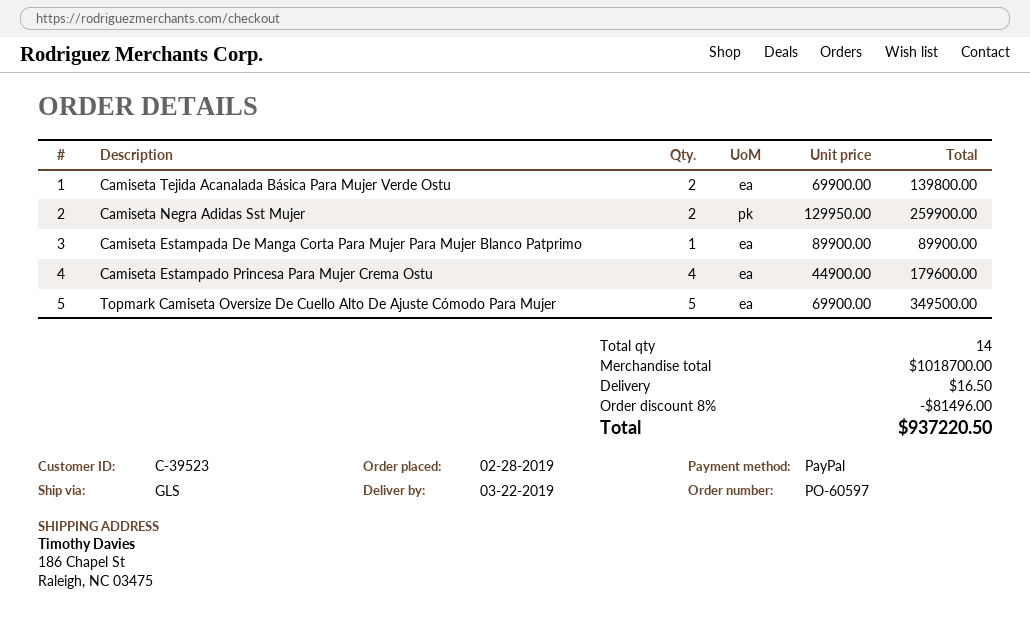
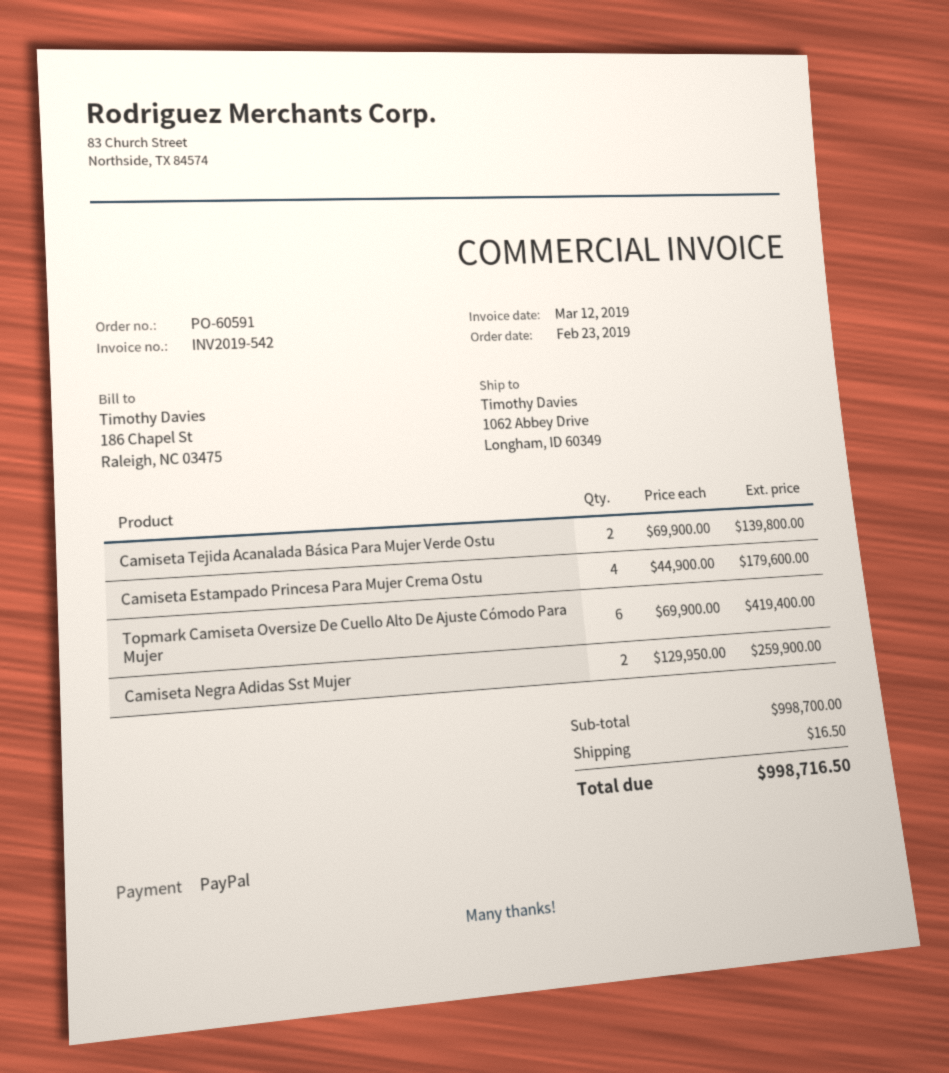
order number: PO-60597 -> PO-60591
order date: 2019-02-28 -> 2019-02-23
ship to: 186 Chapel St, Raleigh, NC 03475 -> 1062 Abbey Drive, Longham, ID 60349
Camiseta Estampada De Manga Corta Para Mujer Para Mujer Blanco Patprimo: 1 x 89900.00 = 89900.00 -> none
Topmark Camiseta Oversize De Cuello Alto De Ajuste Cómodo Para Mujer: 5 x 69900.00 = 349500.00 -> 6 x 69900.00 = 419400.00
subtotal: 1018700.00 -> 998700.00
discount: 8% = 81496.00 -> none
total: 937220.50 -> 998716.50

